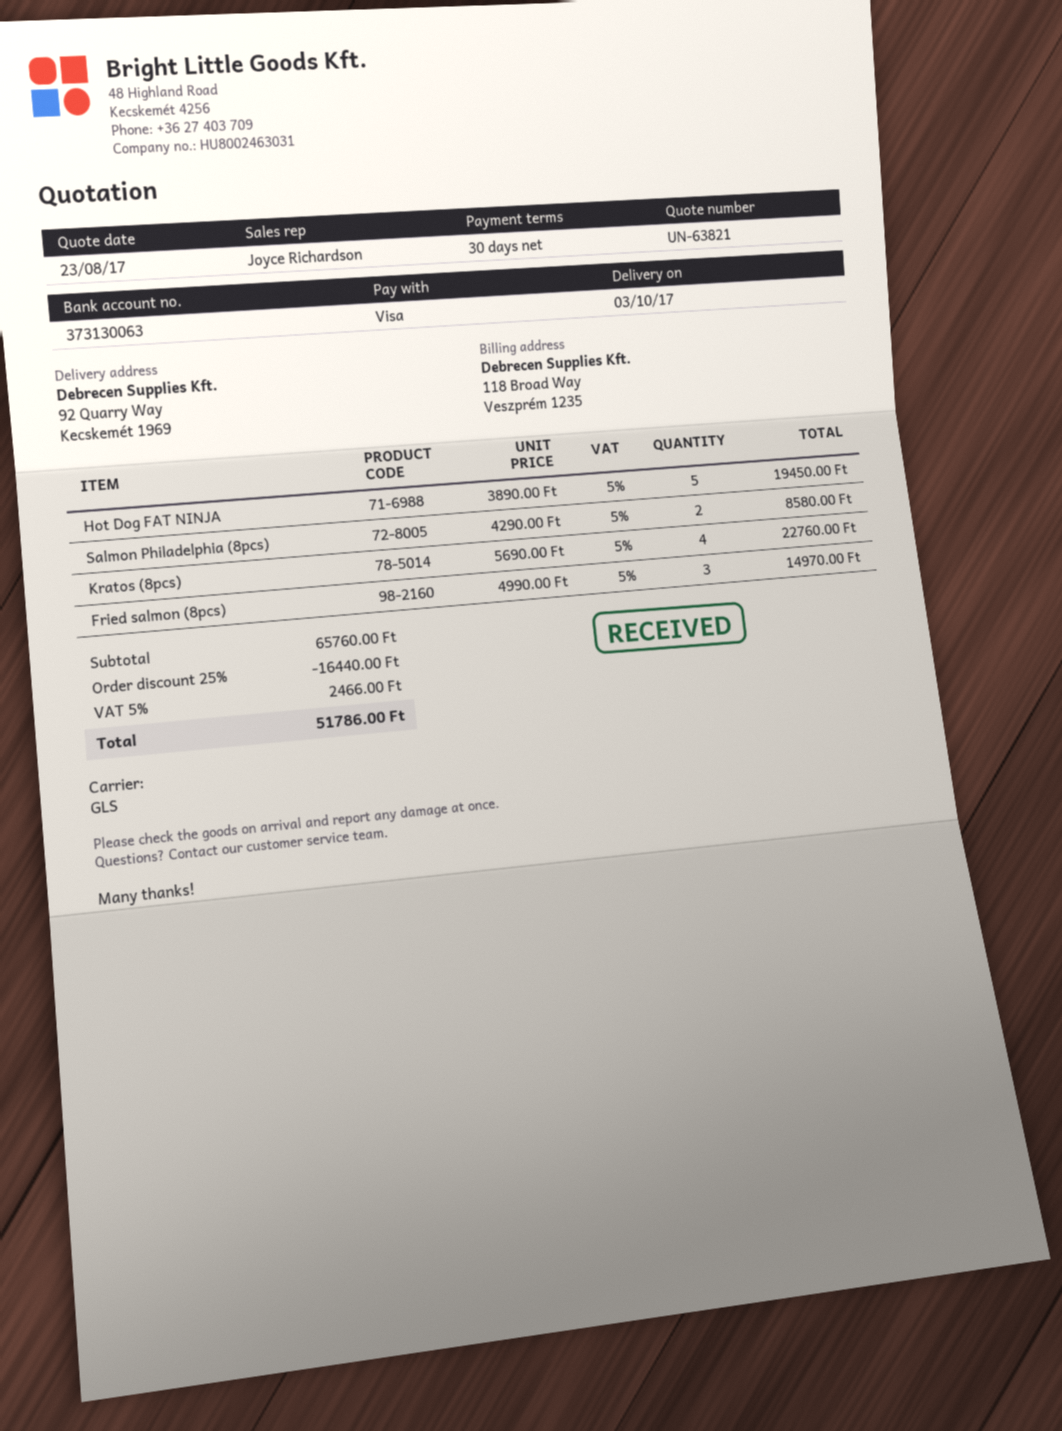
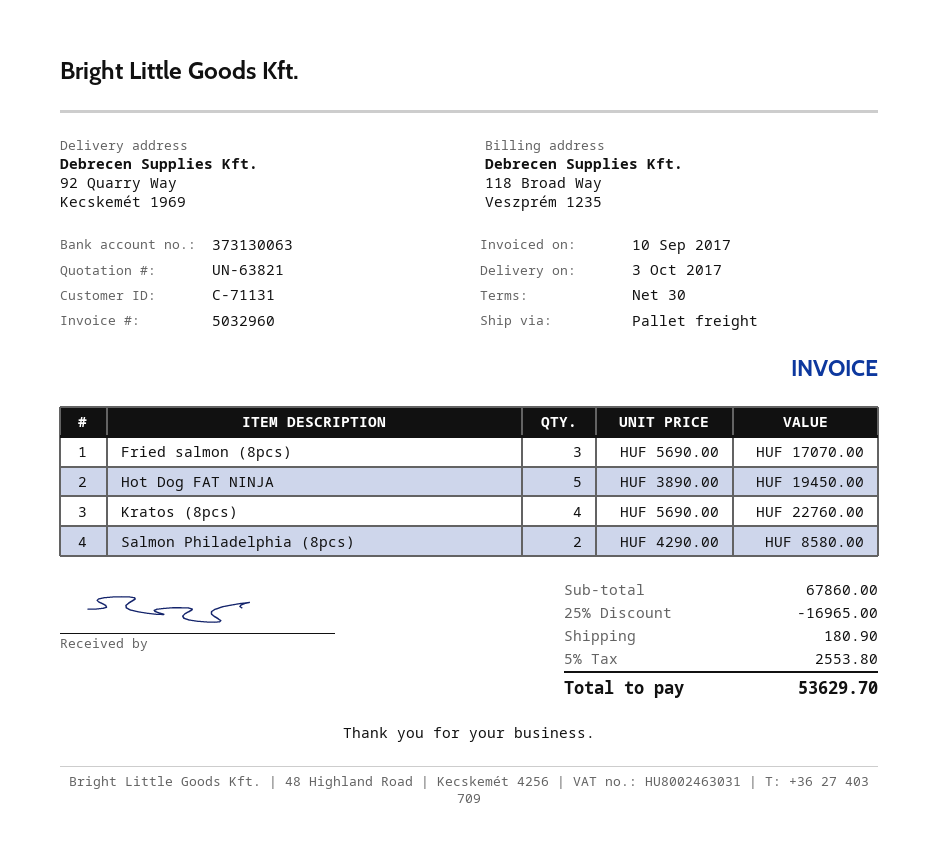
shipping method: GLS -> pallet freight
Fried salmon (8pcs): 3 x 4990.00 = 14970.00 -> 3 x 5690.00 = 17070.00
subtotal: 65760.00 -> 67860.00
discount: 25% = 16440.00 -> 25% = 16965.00
shipping: none -> 180.90
tax: 5% = 2466.00 -> 5% = 2553.80
total: 51786.00 -> 53629.70

